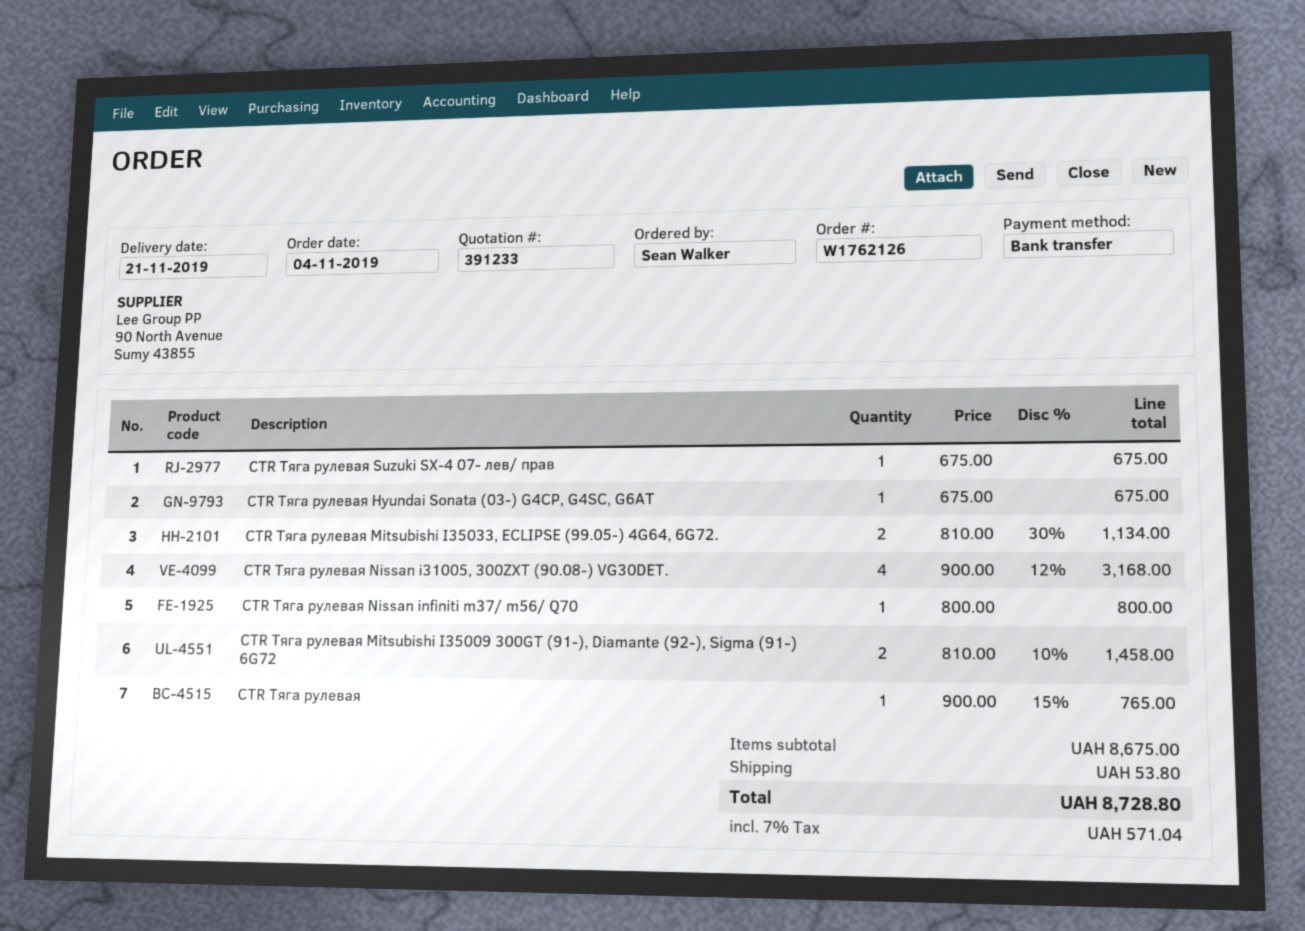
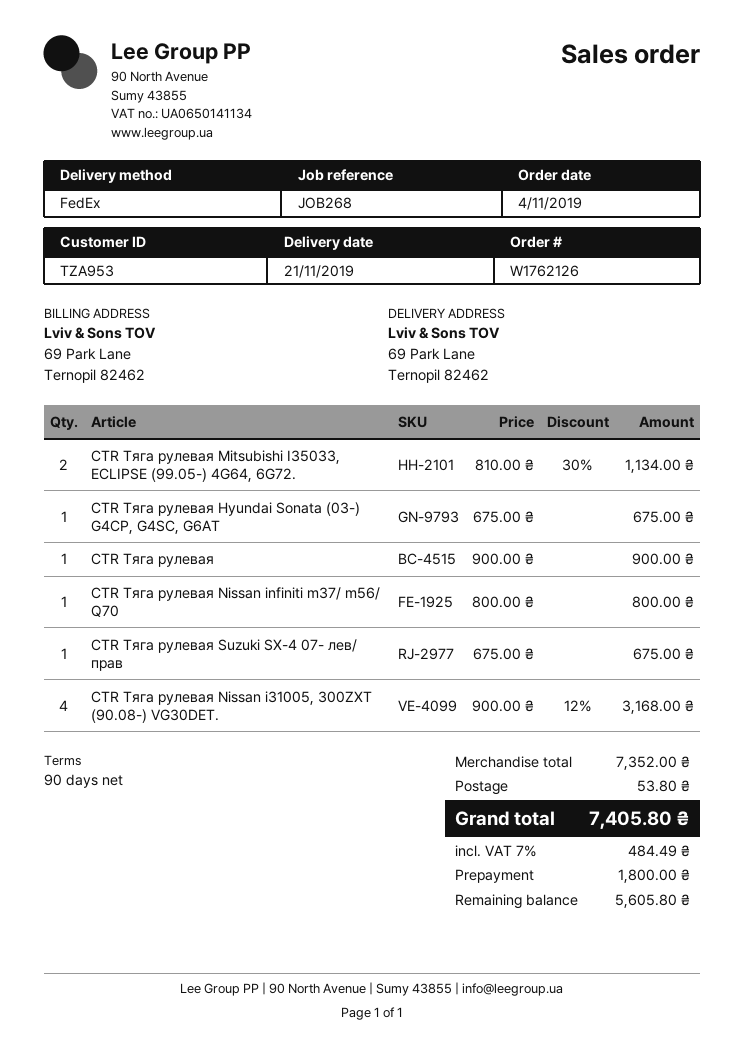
CTR Тяга рулевая Mitsubishi I35009 300GT (91-), Diamante (92-), Sigma (91-) 6G72: 2 x 810.00 - 10% = 1458.00 -> none
CTR Тяга рулевая: 1 x 900.00 - 15% = 765.00 -> 1 x 900.00 = 900.00
subtotal: 8675.00 -> 7352.00
tax: 7% = 571.04 -> 7% = 484.49
total: 8728.80 -> 7405.80

